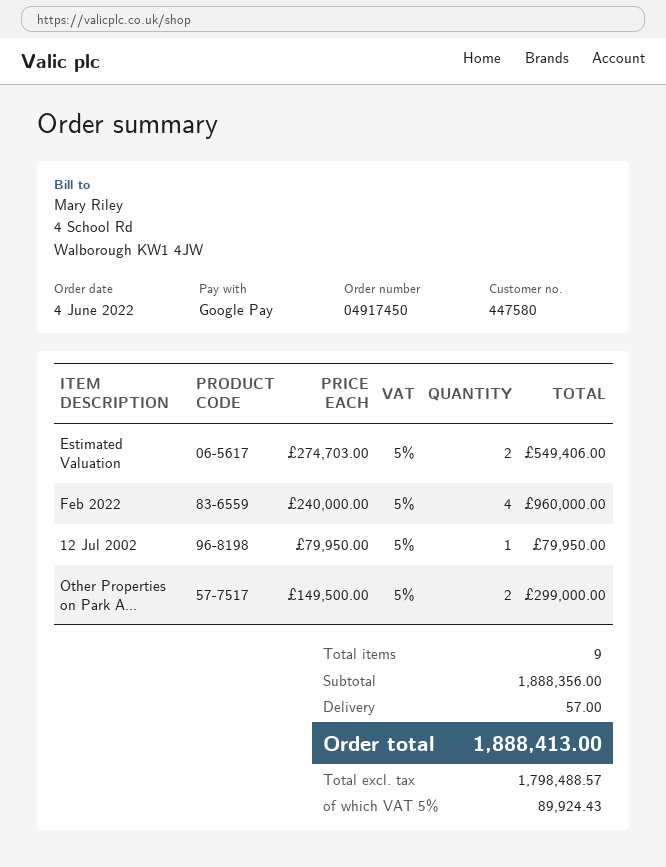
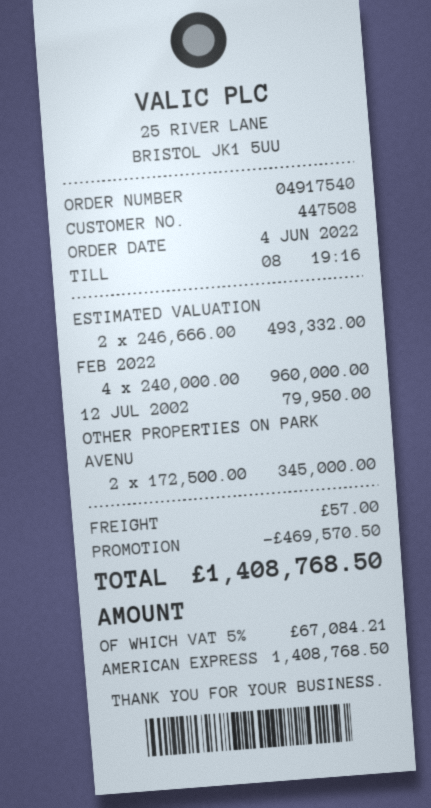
order number: 04917450 -> 04917540
customer number: 447580 -> 447508
payment method: Google Pay -> American Express
Estimated Valuation: 2 x 274703.00 = 549406.00 -> 2 x 246666.00 = 493332.00
Other Properties on Park A...: 2 x 149500.00 = 299000.00 -> 2 x 172500.00 = 345000.00
discount: none -> 469570.50
tax: 5% = 89924.43 -> 5% = 67084.21
total: 1888413.00 -> 1408768.50

